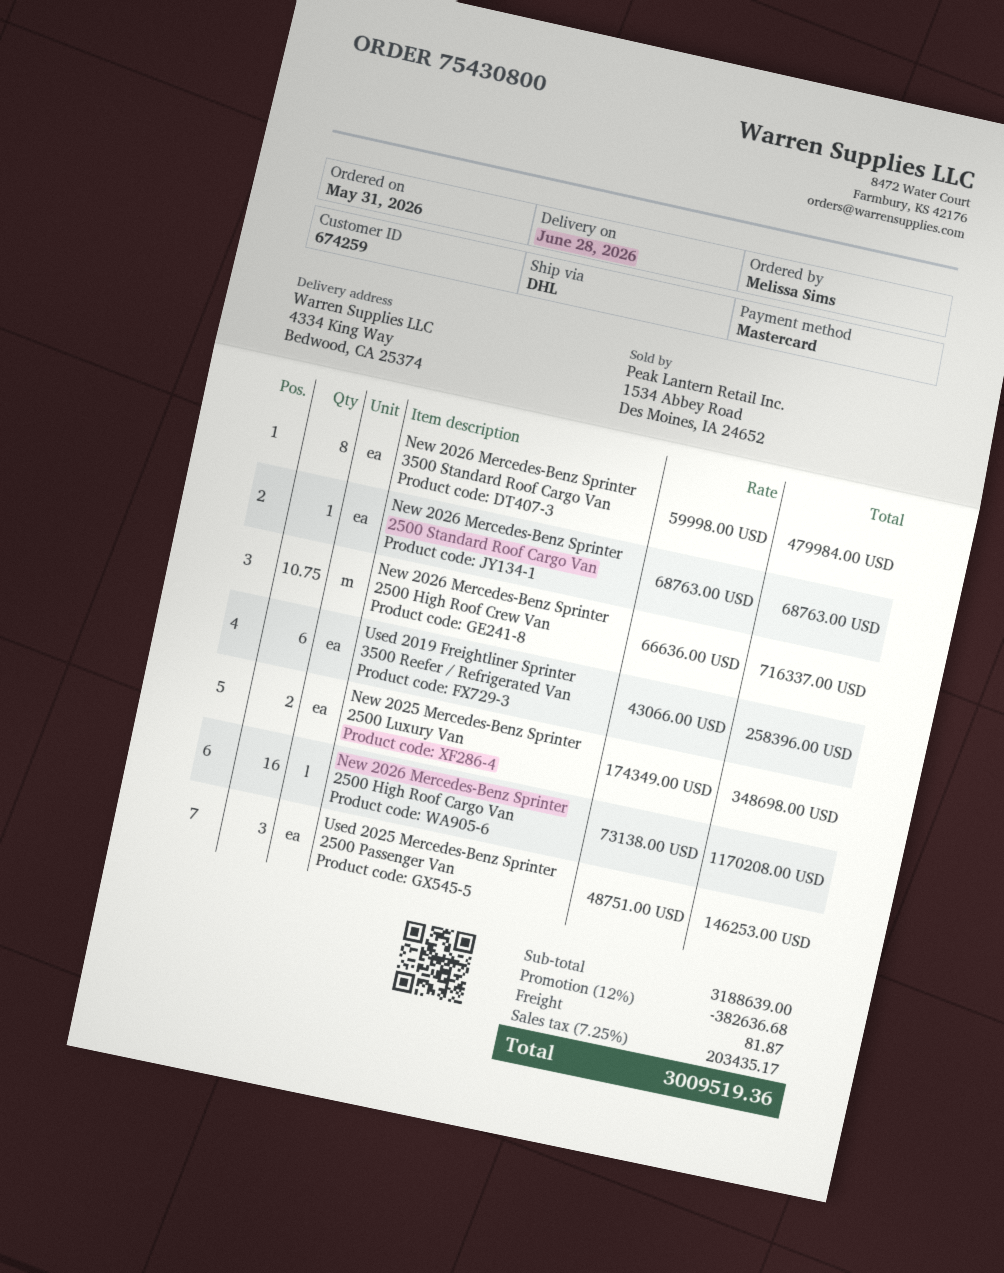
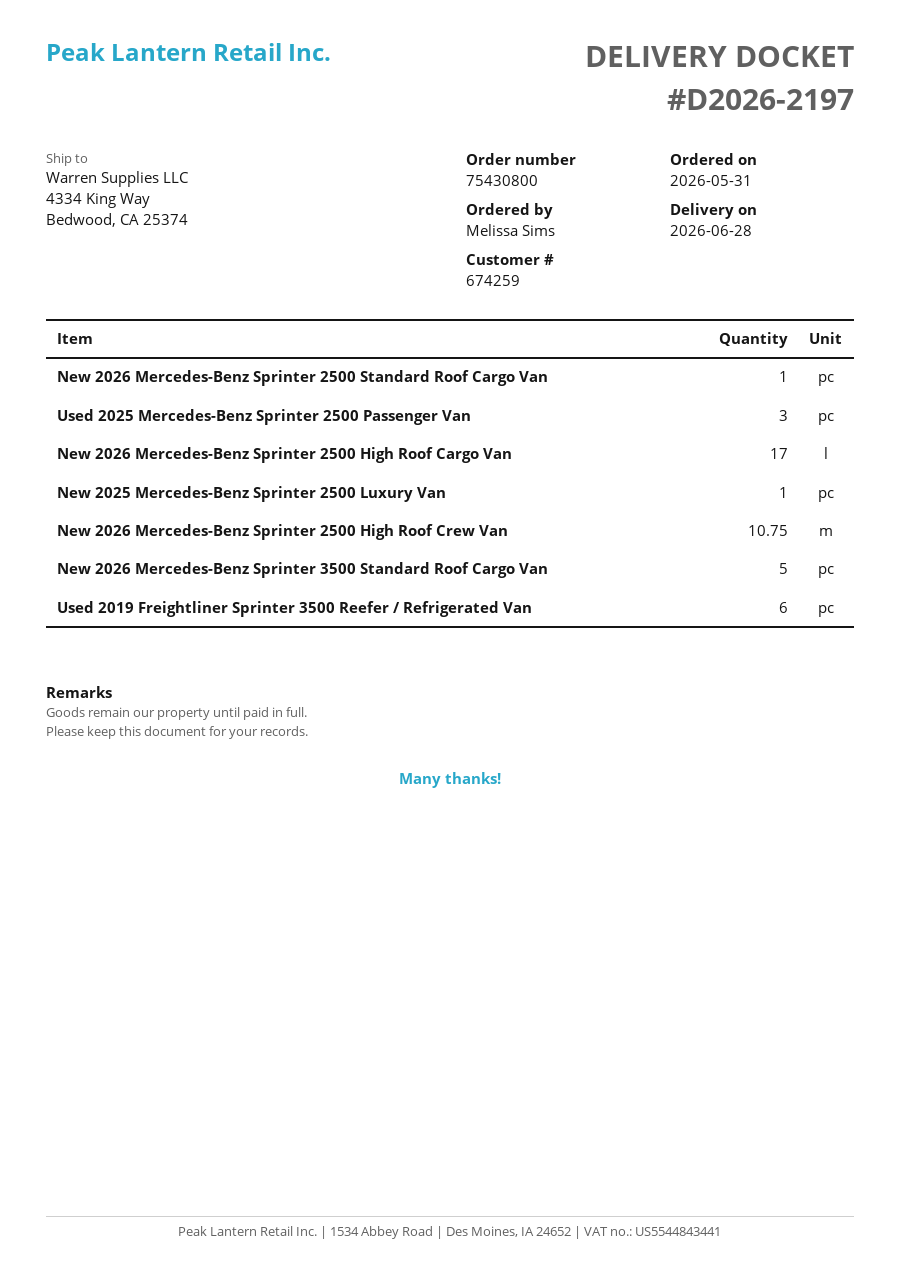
New 2026 Mercedes-Benz Sprinter 3500 Standard Roof Cargo Van: 8 -> 5
New 2025 Mercedes-Benz Sprinter 2500 Luxury Van: 2 -> 1
New 2026 Mercedes-Benz Sprinter 2500 High Roof Cargo Van: 16 -> 17

